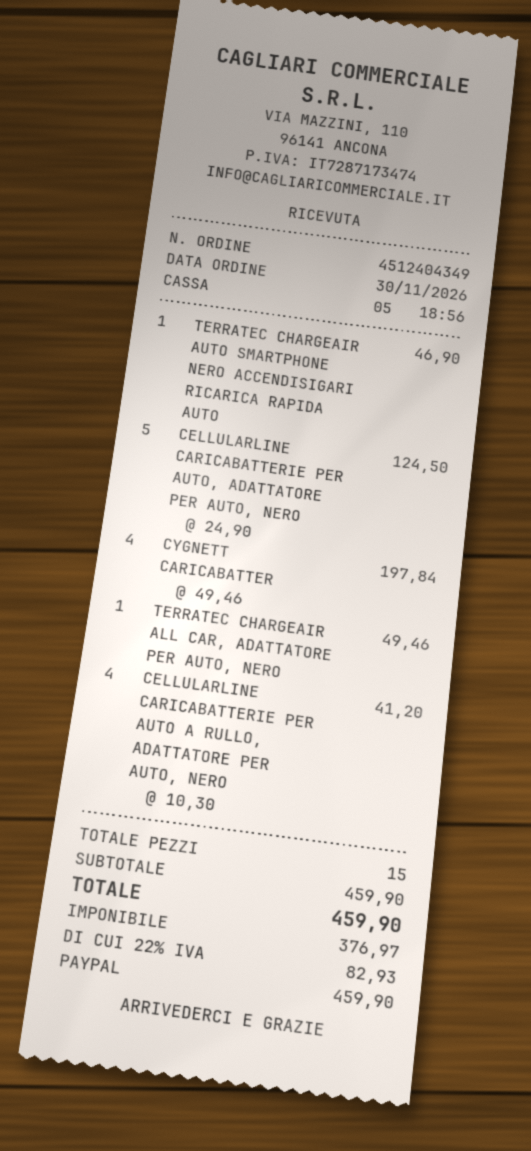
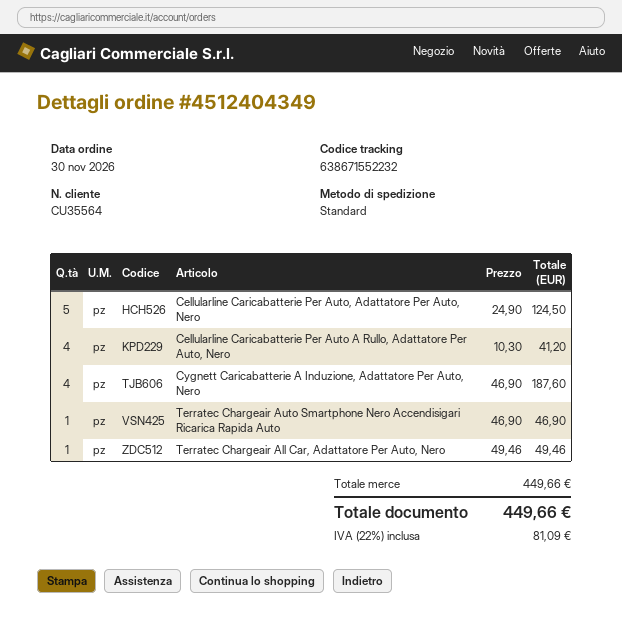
CYGNETT CARICABATTER: 4 x 49.46 = 197.84 -> 4 x 46.90 = 187.60
subtotal: 459.90 -> 449.66
tax: 22% = 82.93 -> 22% = 81.09
total: 459.90 -> 449.66

